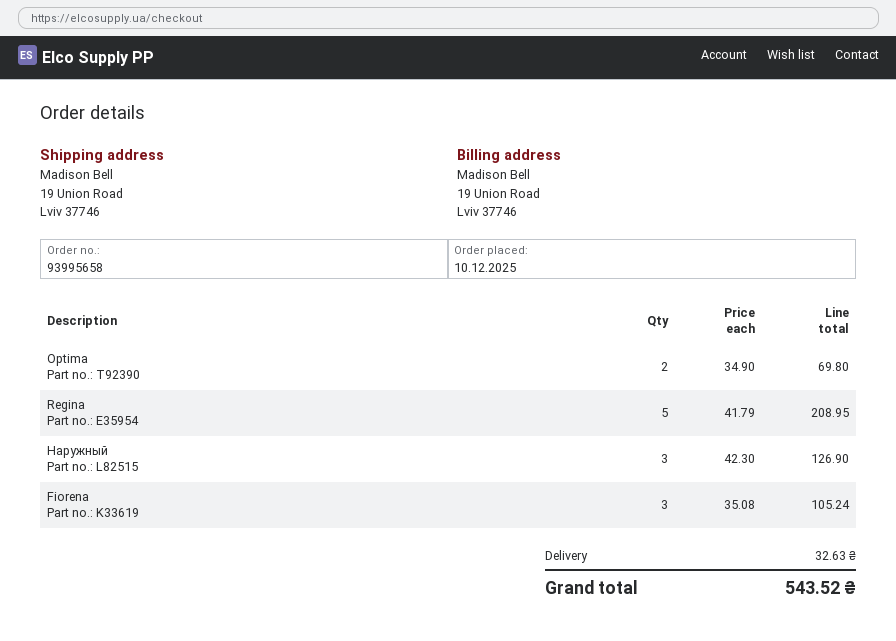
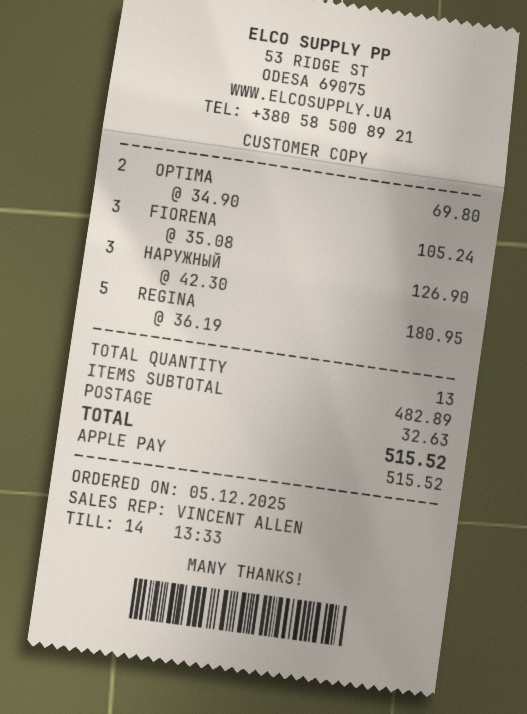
order date: 2025-12-10 -> 2025-12-05
Regina: 5 x 41.79 = 208.95 -> 5 x 36.19 = 180.95
total: 543.52 -> 515.52

